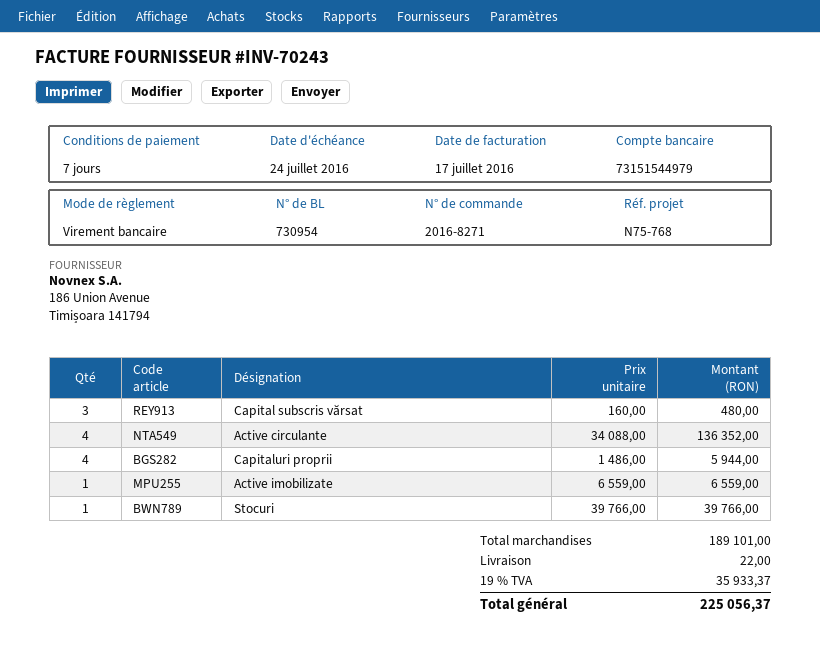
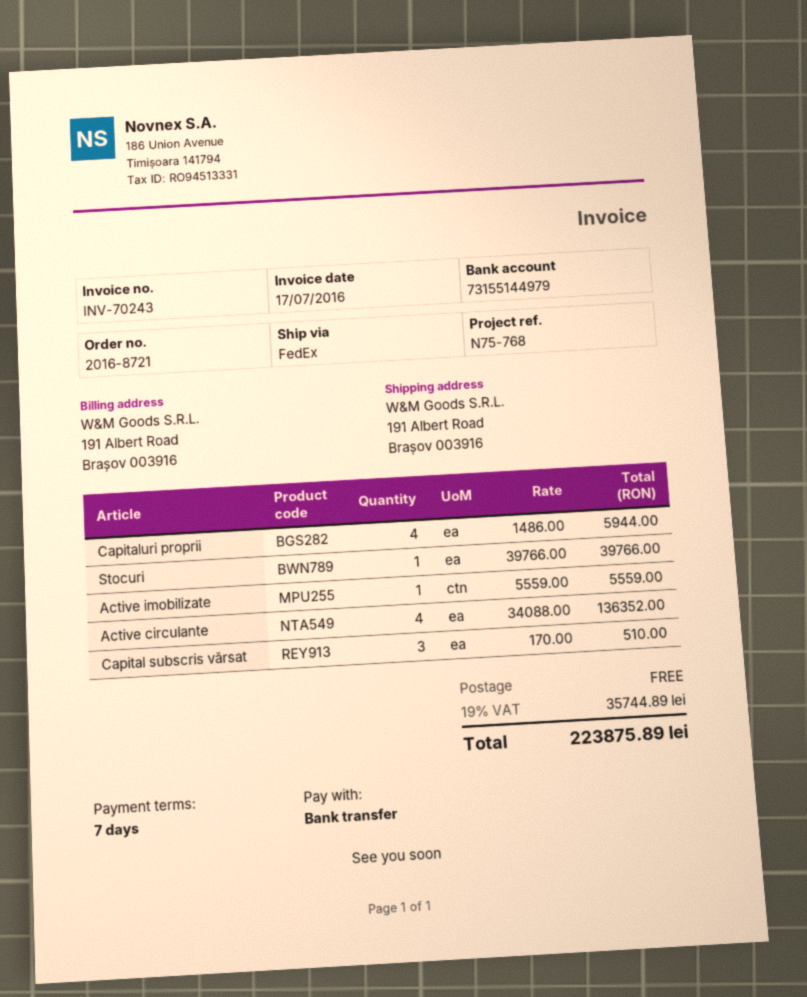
order number: 2016-8271 -> 2016-8721
bank account: 73151544979 -> 73155144979
Capital subscris vărsat: 3 x 160.00 = 480.00 -> 3 x 170.00 = 510.00
Active imobilizate: 1 x 6559.00 = 6559.00 -> 1 x 5559.00 = 5559.00
shipping: 22.00 -> 0.00
tax: 19% = 35933.37 -> 19% = 35744.89
total: 225056.37 -> 223875.89

